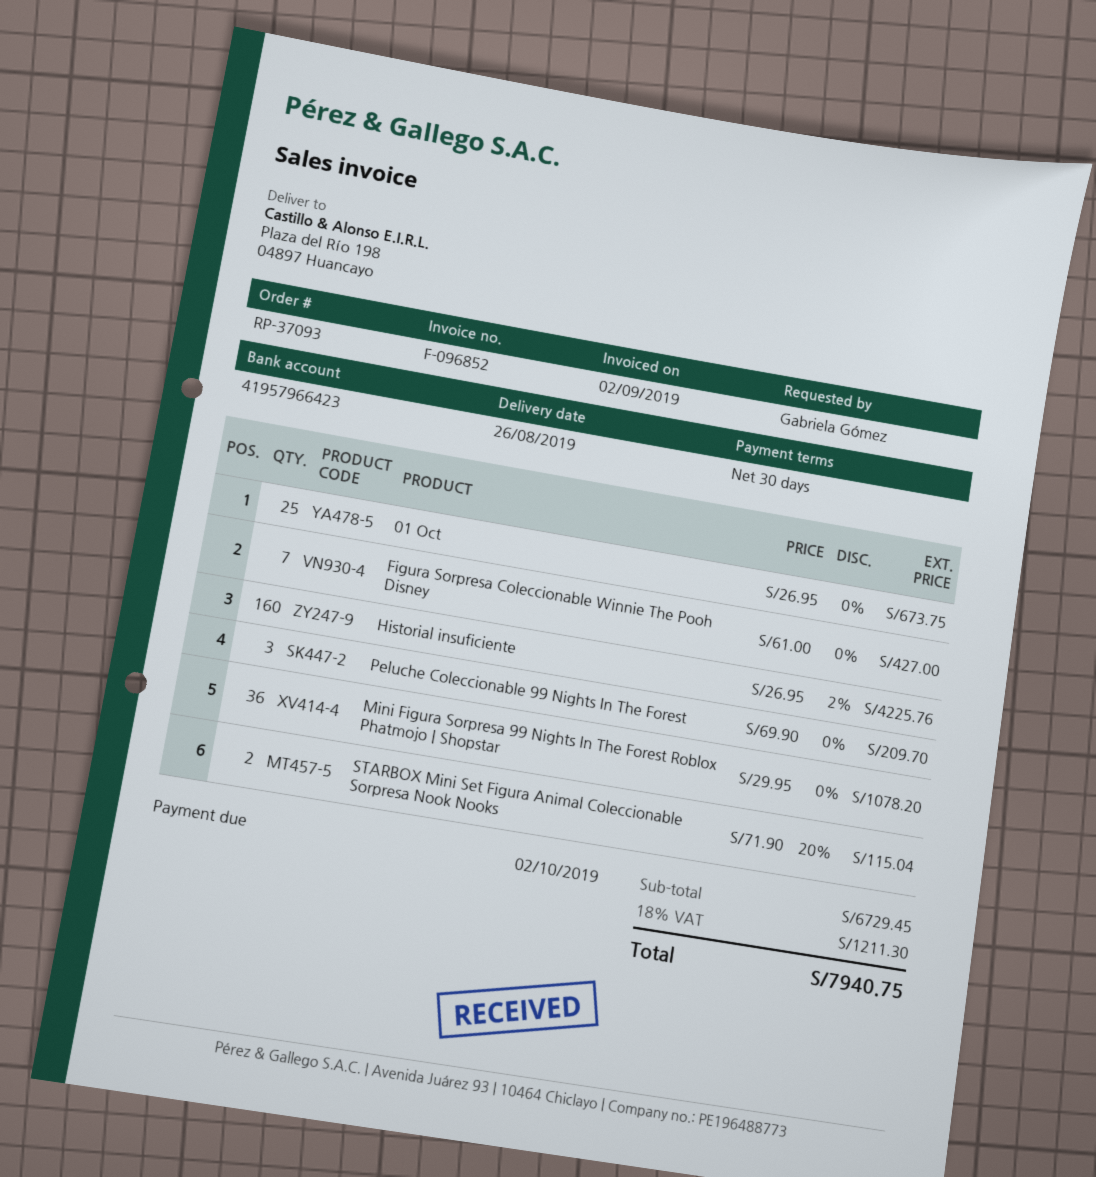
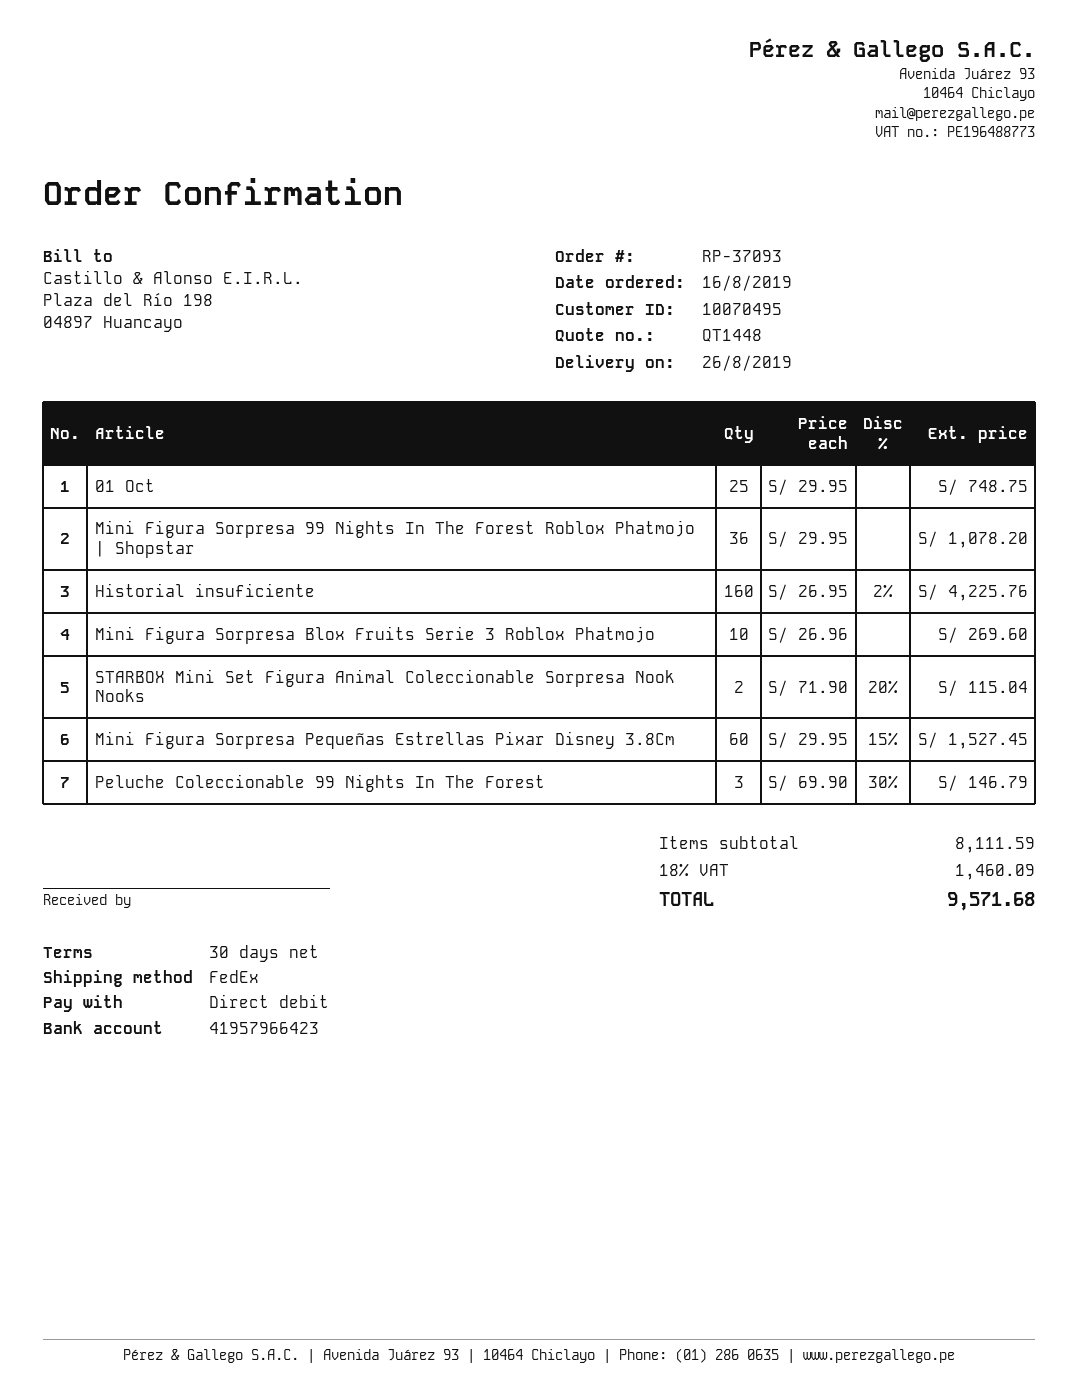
01 Oct: 25 x 26.95 = 673.75 -> 25 x 29.95 = 748.75
Figura Sorpresa Coleccionable Winnie The Pooh Disney: 7 x 61.00 = 427.00 -> none
Peluche Coleccionable 99 Nights In The Forest: 3 x 69.90 = 209.70 -> 3 x 69.90 - 30% = 146.79
Mini Figura Sorpresa Blox Fruits Serie 3 Roblox Phatmojo: none -> 10 x 26.96 = 269.60
Mini Figura Sorpresa Pequeñas Estrellas Pixar Disney 3.8Cm: none -> 60 x 29.95 - 15% = 1527.45
subtotal: 6729.45 -> 8111.59
tax: 18% = 1211.30 -> 18% = 1460.09
total: 7940.75 -> 9571.68

